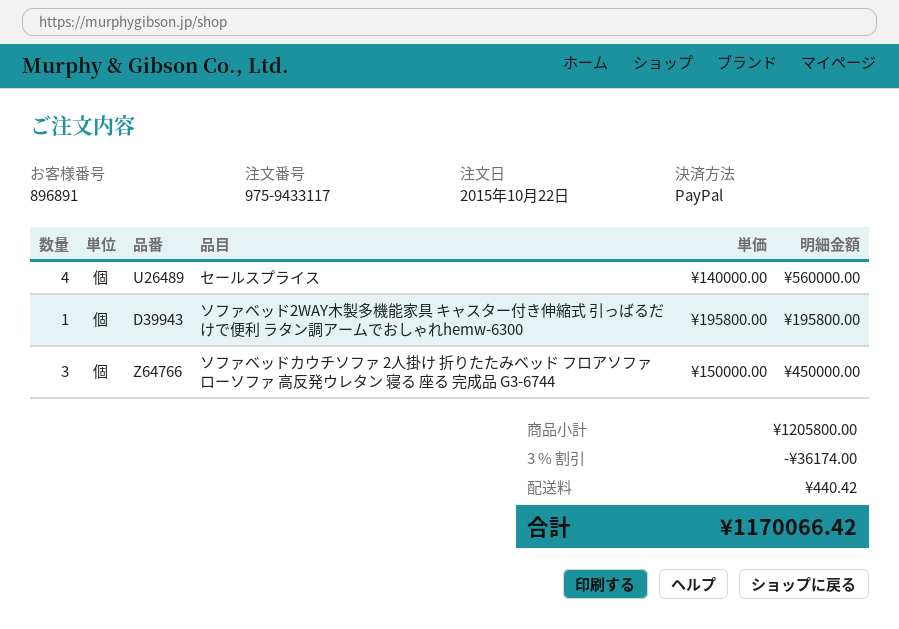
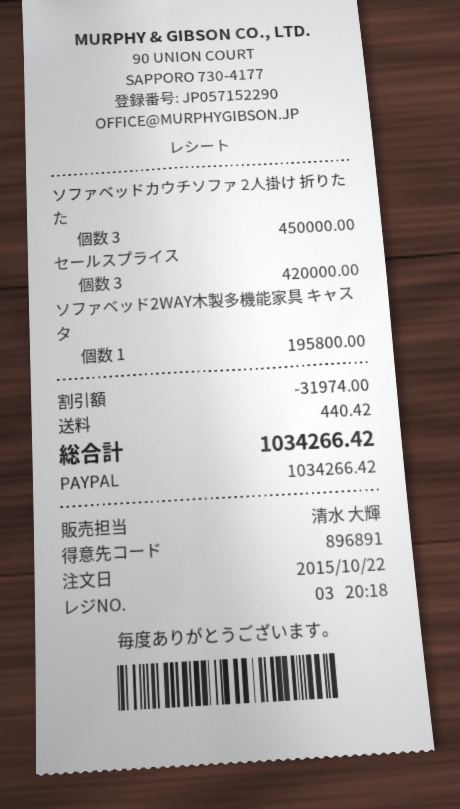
セールスプライス: 4 for 560000.00 -> 3 for 420000.00
discount: 36174.00 -> 31974.00
total: 1170066.42 -> 1034266.42

